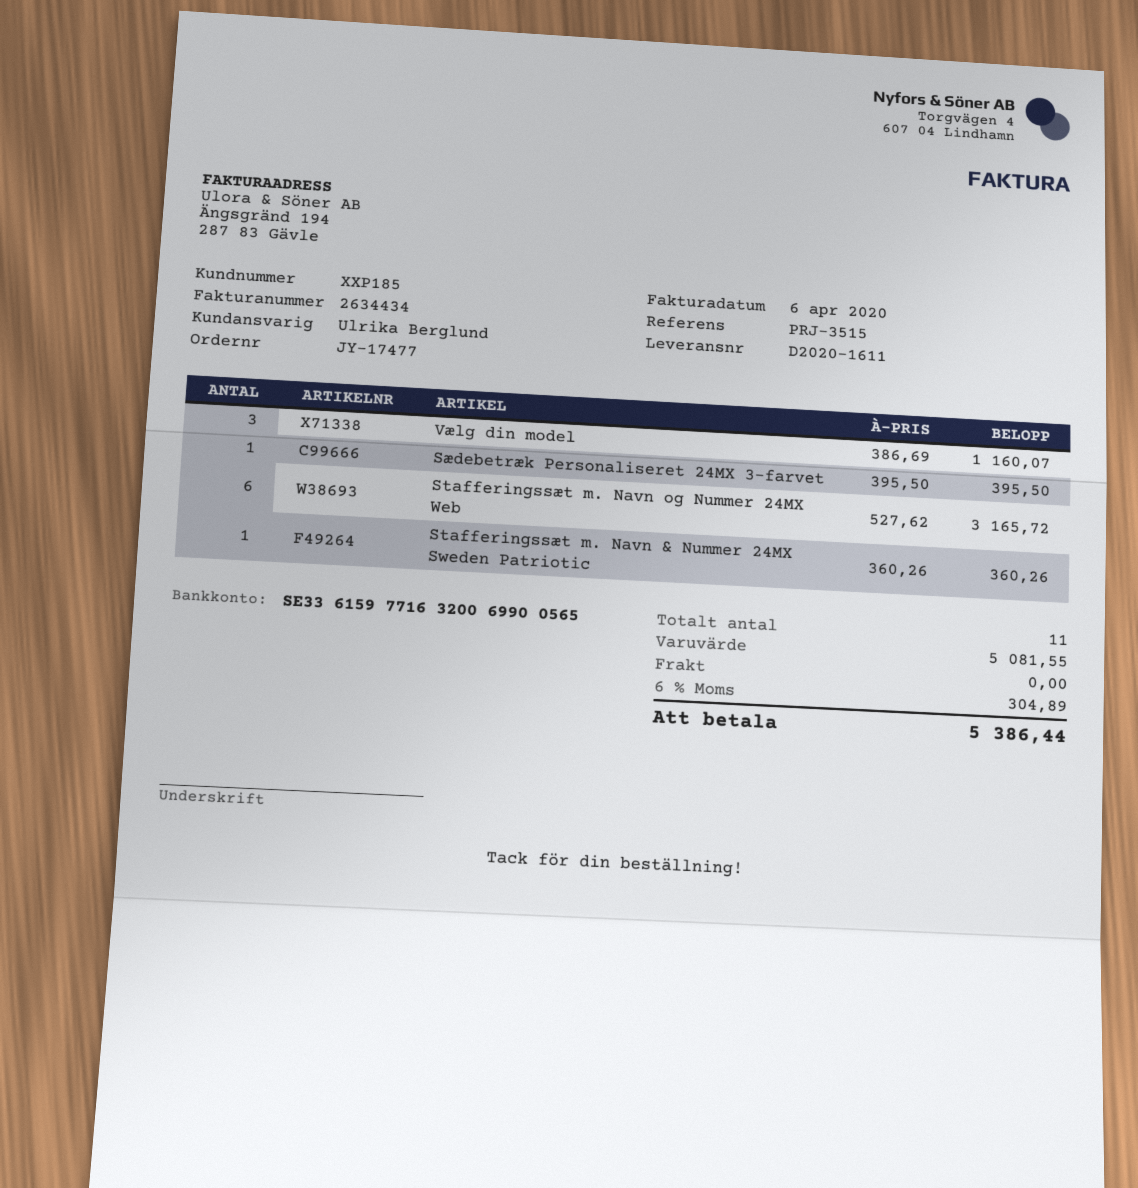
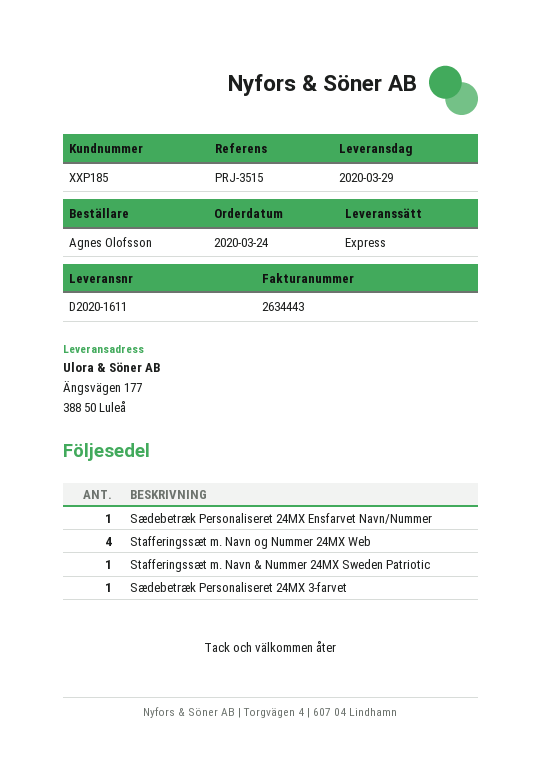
invoice number: 2634434 -> 2634443
Vælg din model: 3 -> none
Stafferingssæt m. Navn og Nummer 24MX Web: 6 -> 4
Sædebetræk Personaliseret 24MX Ensfarvet Navn/Nummer: none -> 1

